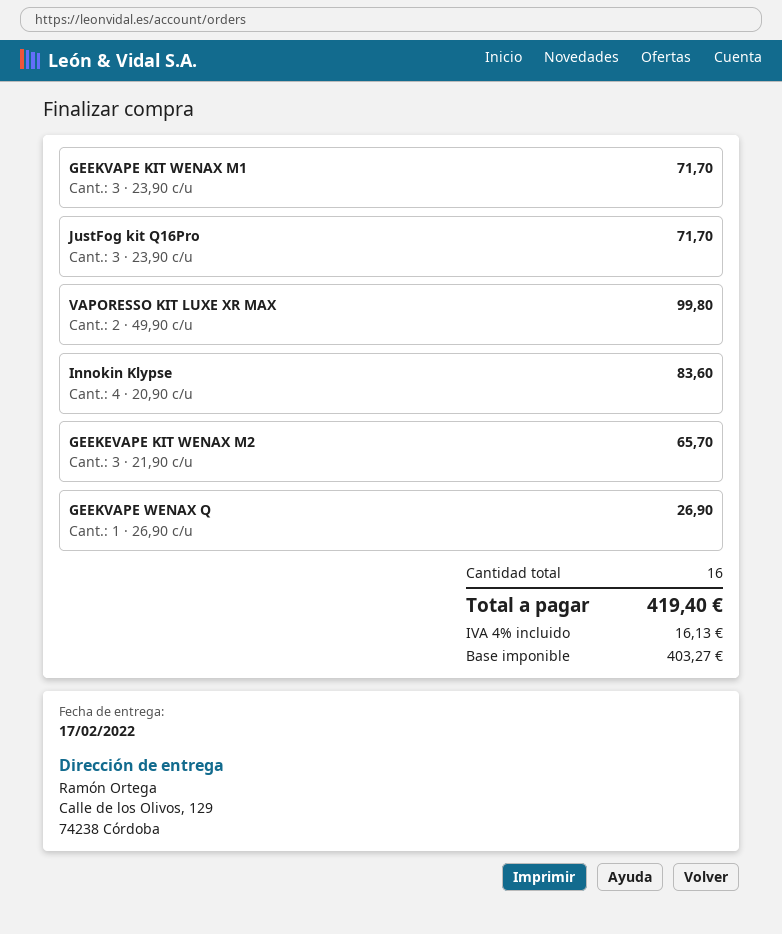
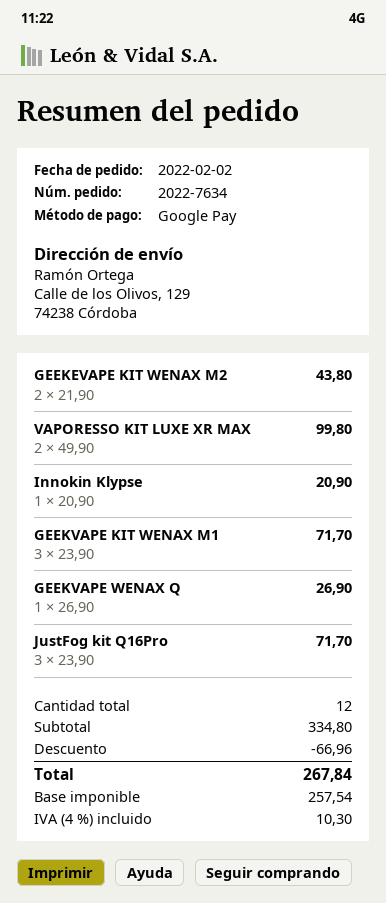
Innokin Klypse: 4 x 20.90 = 83.60 -> 1 x 20.90 = 20.90
GEEKEVAPE KIT WENAX M2: 3 x 21.90 = 65.70 -> 2 x 21.90 = 43.80
total quantity: 16 -> 12
discount: none -> 66.96
net: 403.27 -> 257.54
tax: 4% = 16.13 -> 4% = 10.30
total: 419.40 -> 267.84

